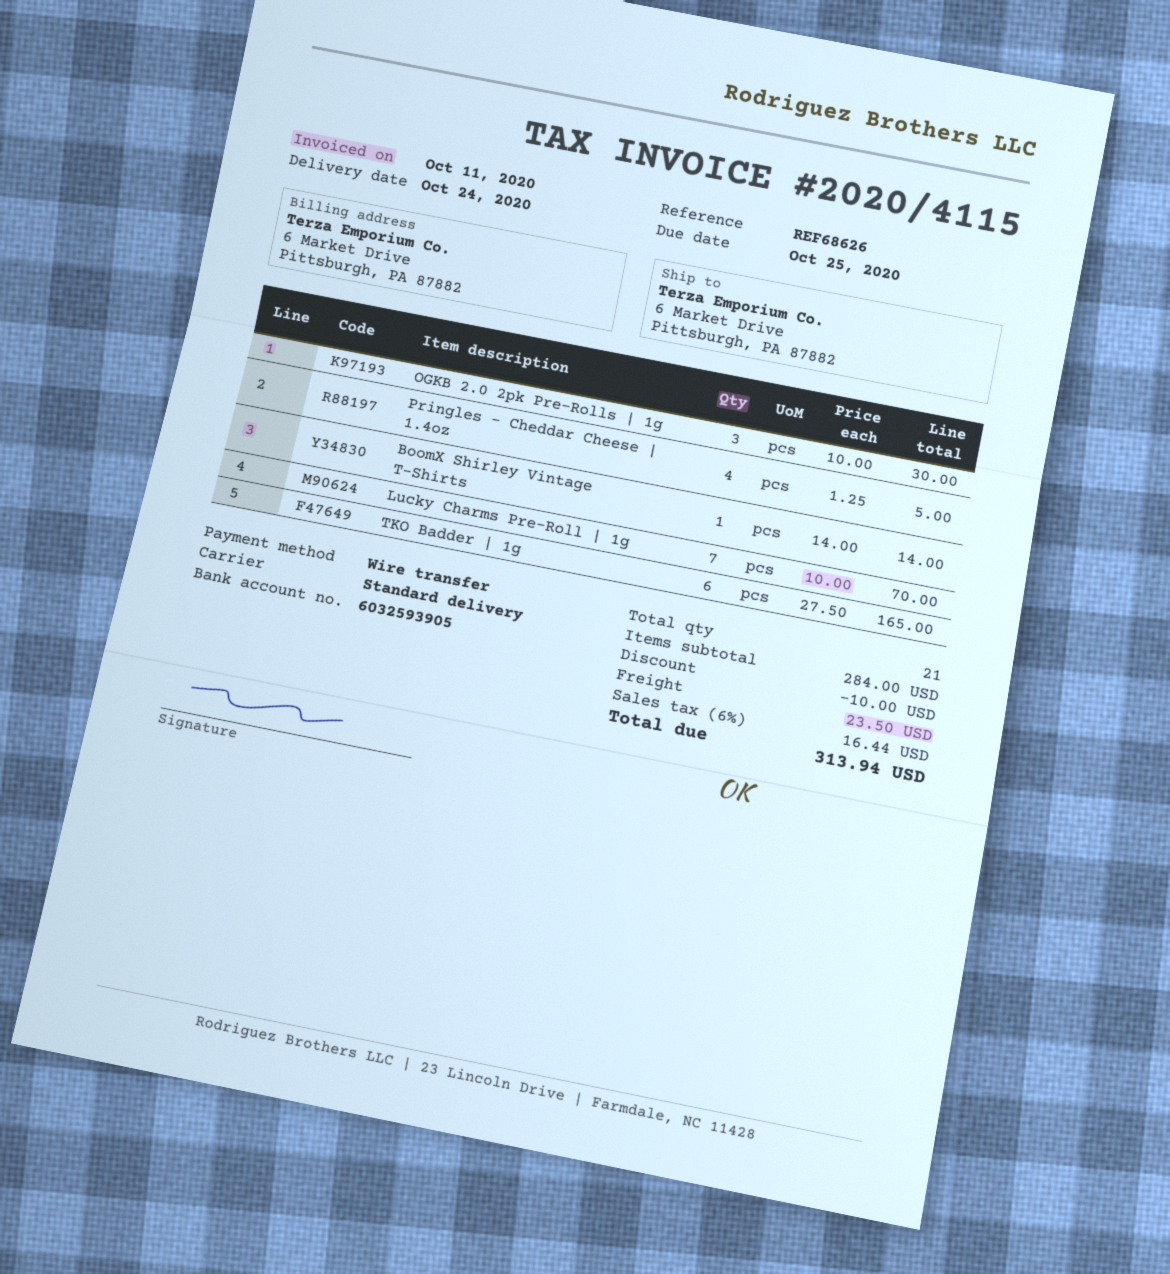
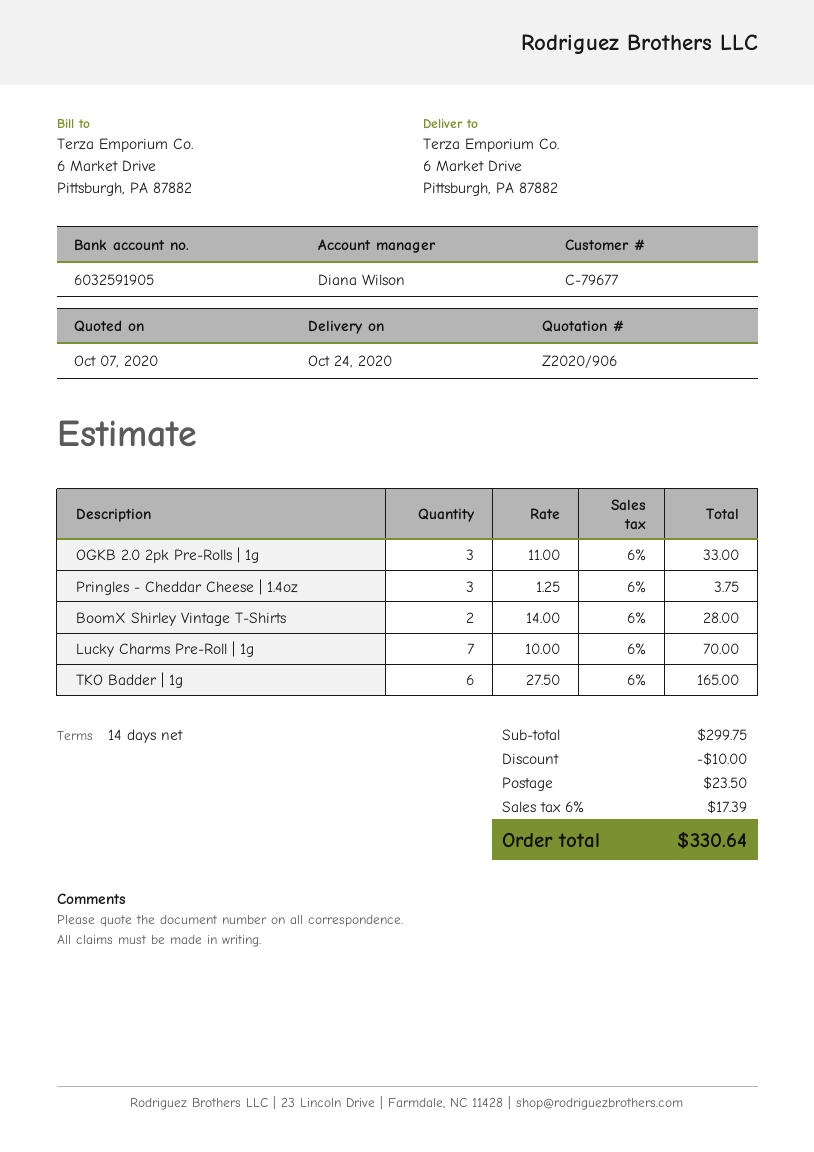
bank account: 6032593905 -> 6032591905
OGKB 2.0 2pk Pre-Rolls | 1g: 3 x 10.00 = 30.00 -> 3 x 11.00 = 33.00
Pringles - Cheddar Cheese | 1.4oz: 4 x 1.25 = 5.00 -> 3 x 1.25 = 3.75
BoomX Shirley Vintage T-Shirts: 1 x 14.00 = 14.00 -> 2 x 14.00 = 28.00
subtotal: 284.00 -> 299.75
tax: 6% = 16.44 -> 6% = 17.39
total: 313.94 -> 330.64

